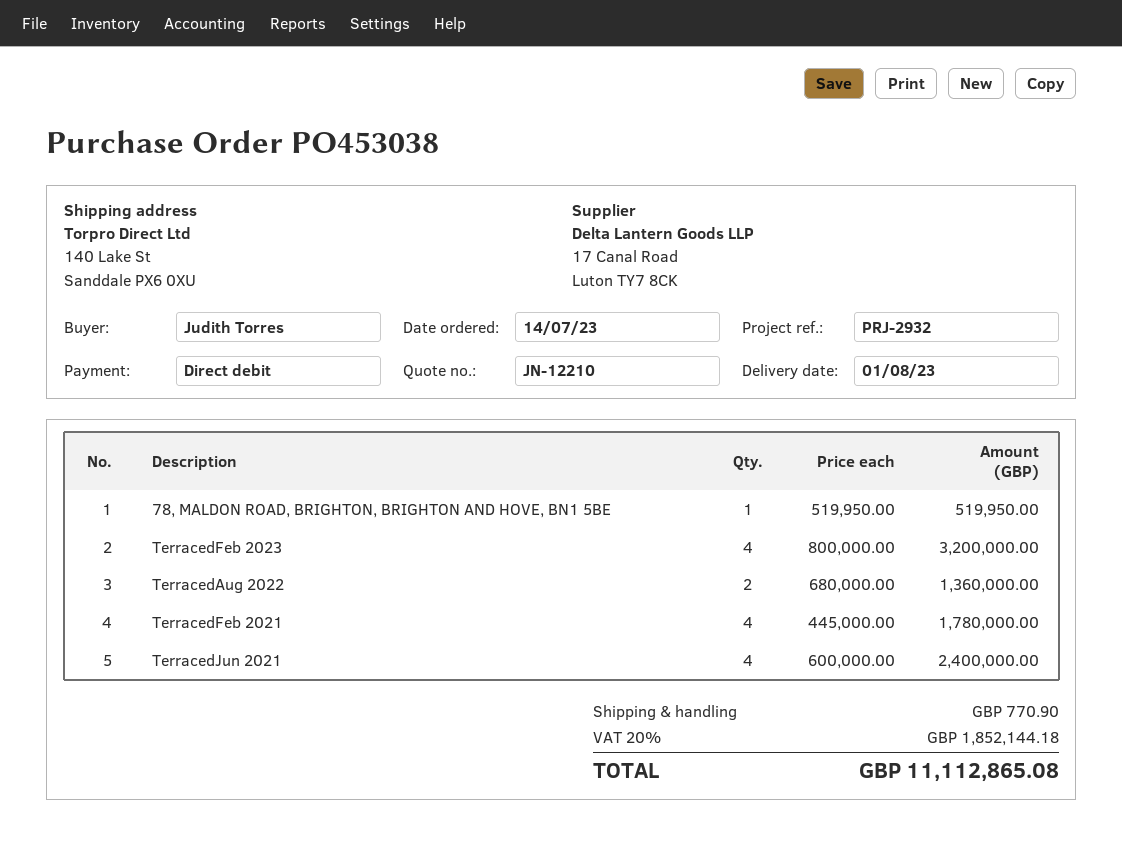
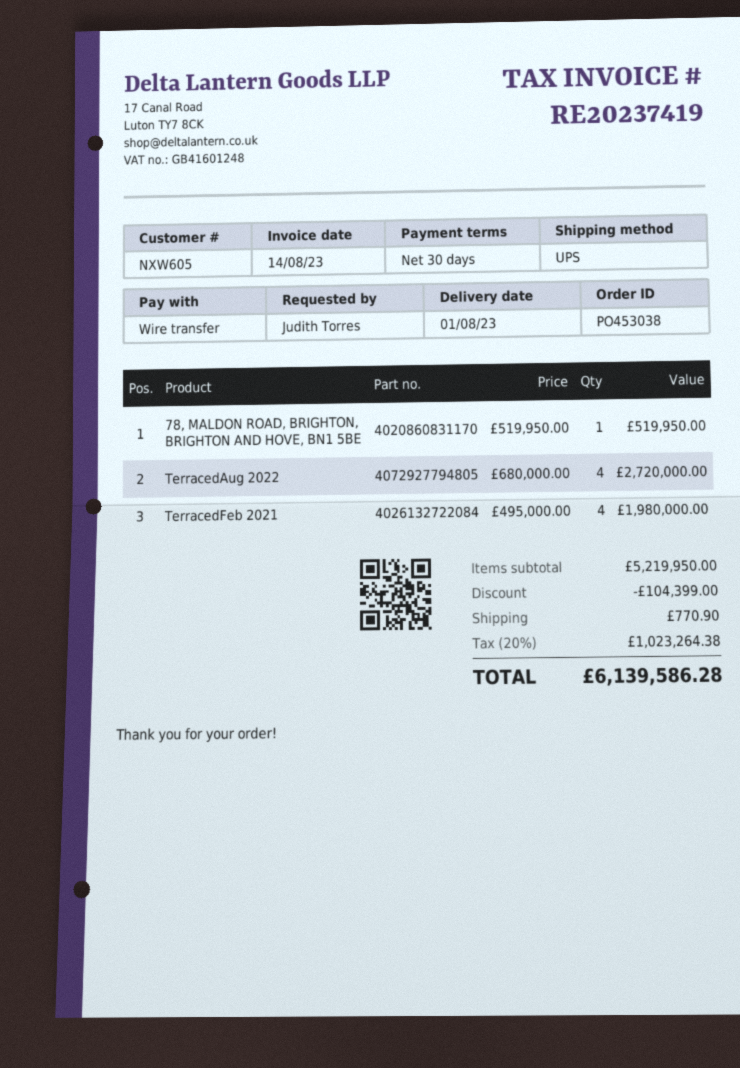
payment method: direct debit -> bank transfer
TerracedFeb 2023: 4 x 800000.00 = 3200000.00 -> none
TerracedAug 2022: 2 x 680000.00 = 1360000.00 -> 4 x 680000.00 = 2720000.00
TerracedFeb 2021: 4 x 445000.00 = 1780000.00 -> 4 x 495000.00 = 1980000.00
TerracedJun 2021: 4 x 600000.00 = 2400000.00 -> none
discount: none -> 104399.00
tax: 20% = 1852144.18 -> 20% = 1023264.38
total: 11112865.08 -> 6139586.28

